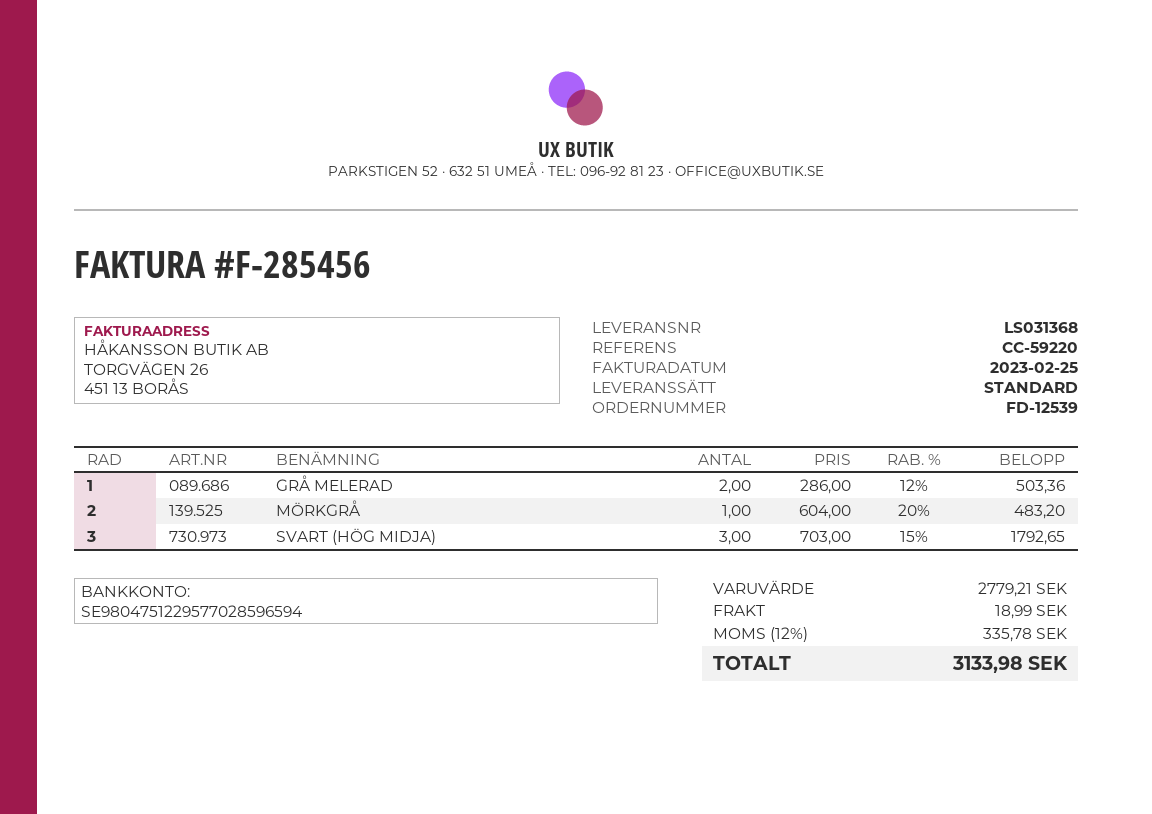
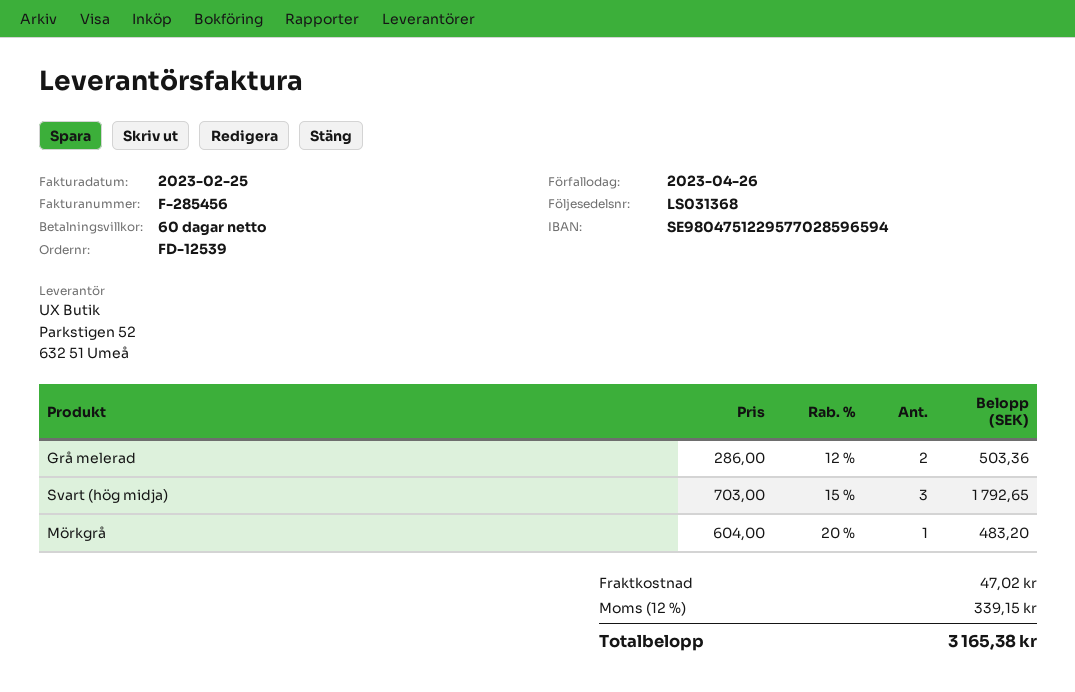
shipping: 18.99 -> 47.02
tax: 12% = 335.78 -> 12% = 339.15
total: 3133.98 -> 3165.38

